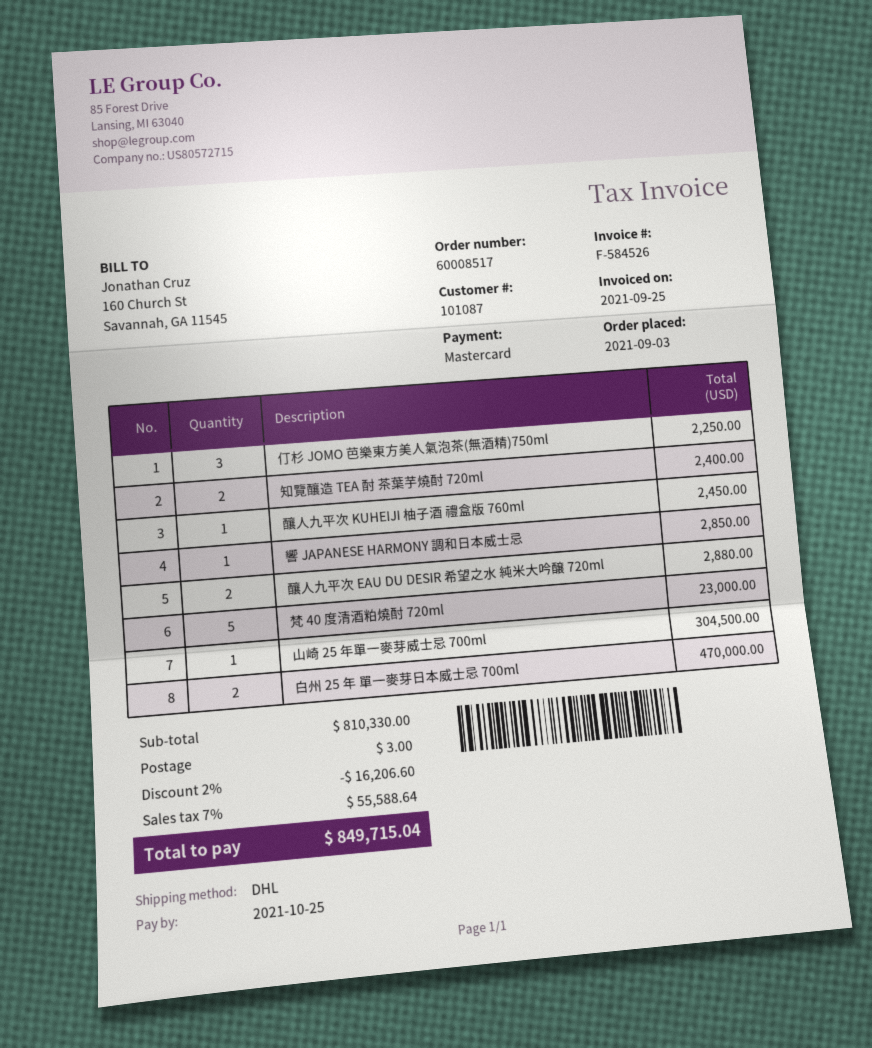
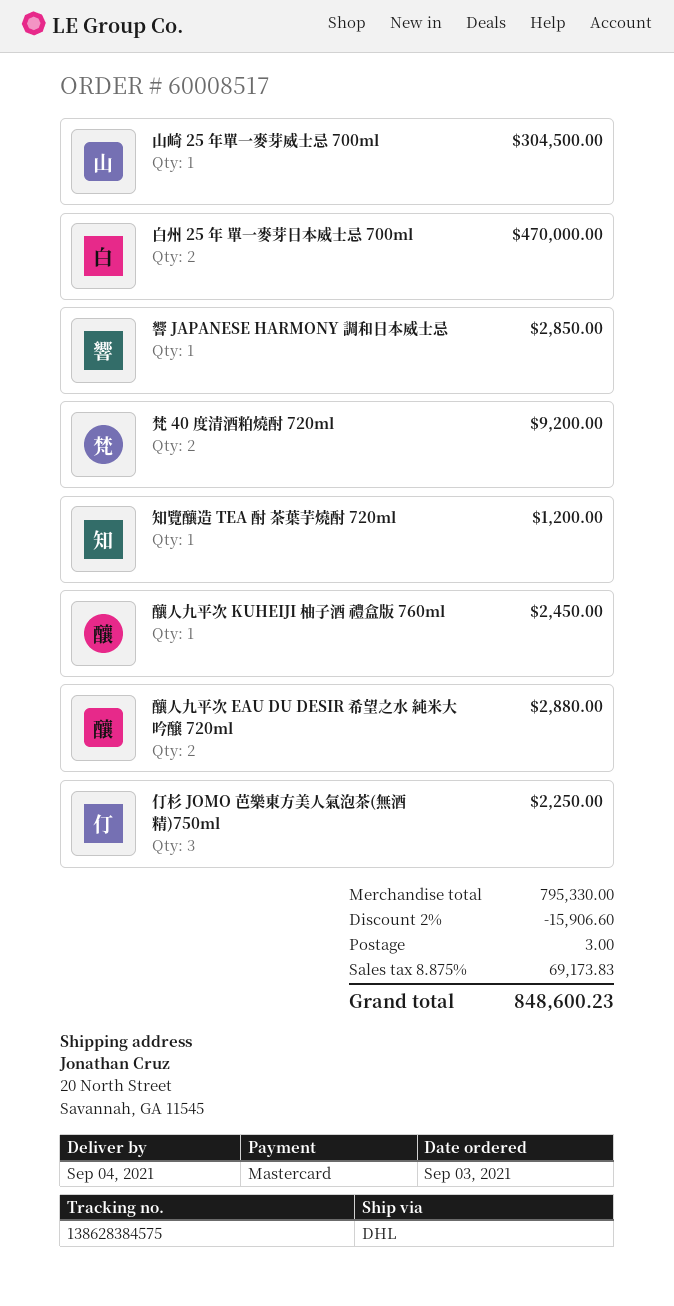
知覽釀造 TEA 酎 茶葉芋燒酎 720ml: 2 for 2400.00 -> 1 for 1200.00
梵 40 度清酒粕燒酎 720ml: 5 for 23000.00 -> 2 for 9200.00
subtotal: 810330.00 -> 795330.00
discount: 2% = 16206.60 -> 2% = 15906.60
tax: 7% = 55588.64 -> 8.875% = 69173.83
total: 849715.04 -> 848600.23

